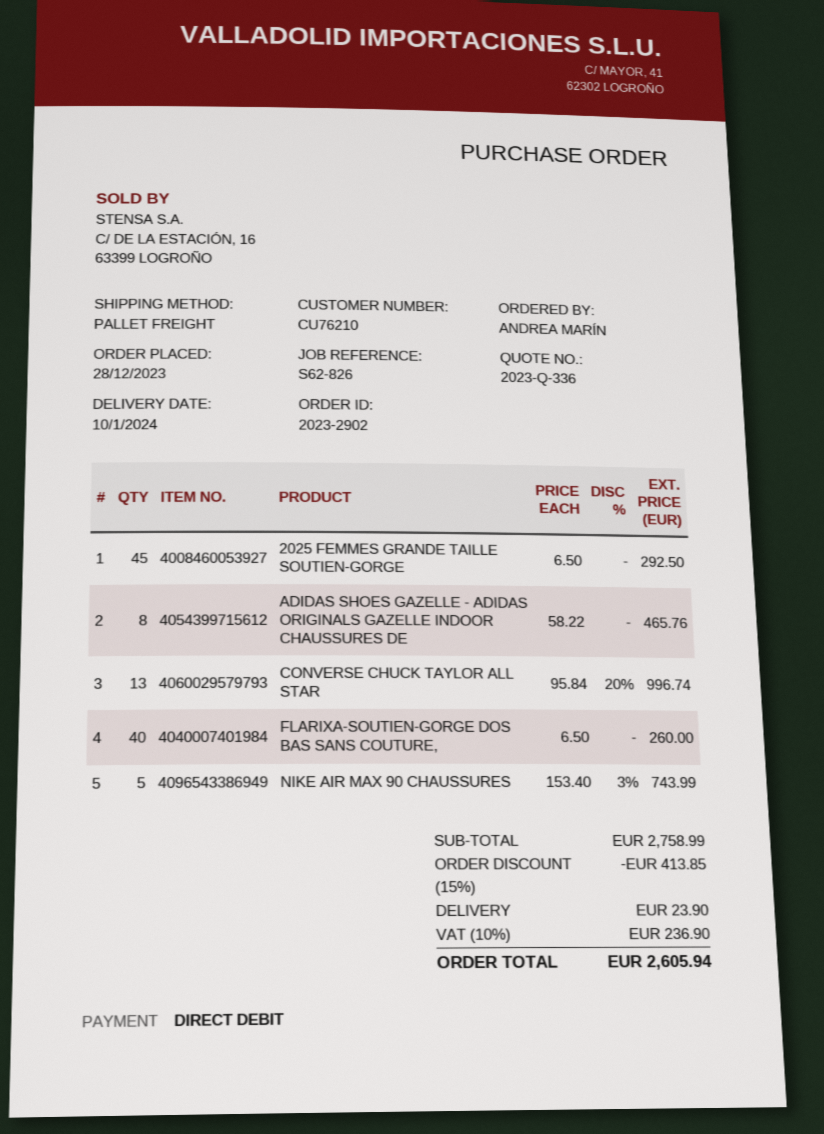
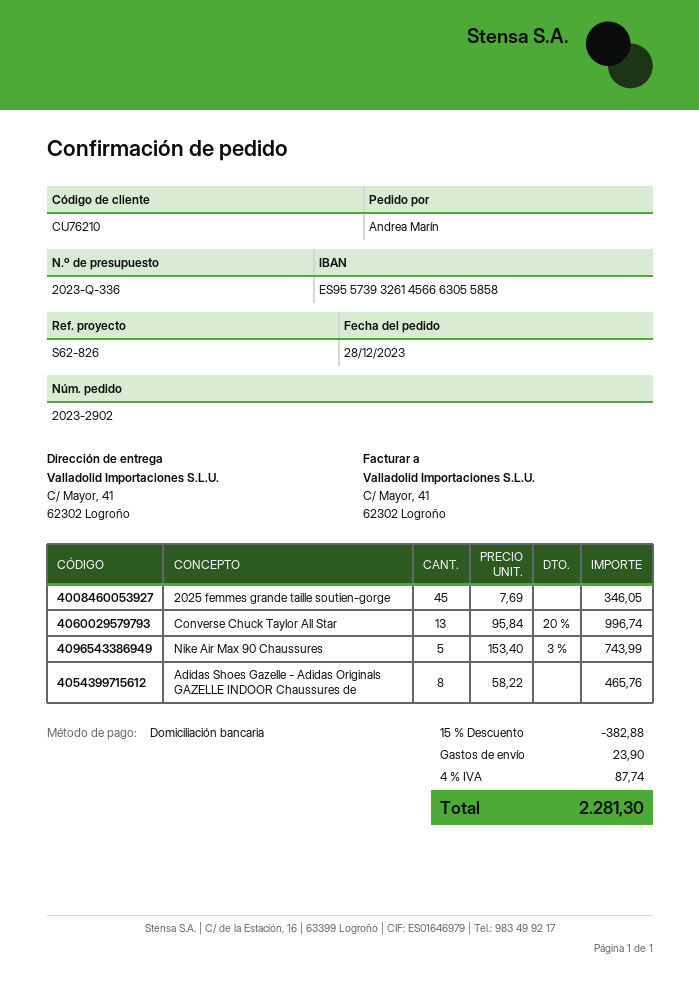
2025 FEMMES GRANDE TAILLE SOUTIEN-GORGE: 45 x 6.50 = 292.50 -> 45 x 7.69 = 346.05
FLARIXA-SOUTIEN-GORGE DOS BAS SANS COUTURE,: 40 x 6.50 = 260.00 -> none
discount: 15% = 413.85 -> 15% = 382.88
tax: 10% = 236.90 -> 4% = 87.74
total: 2605.94 -> 2281.30

